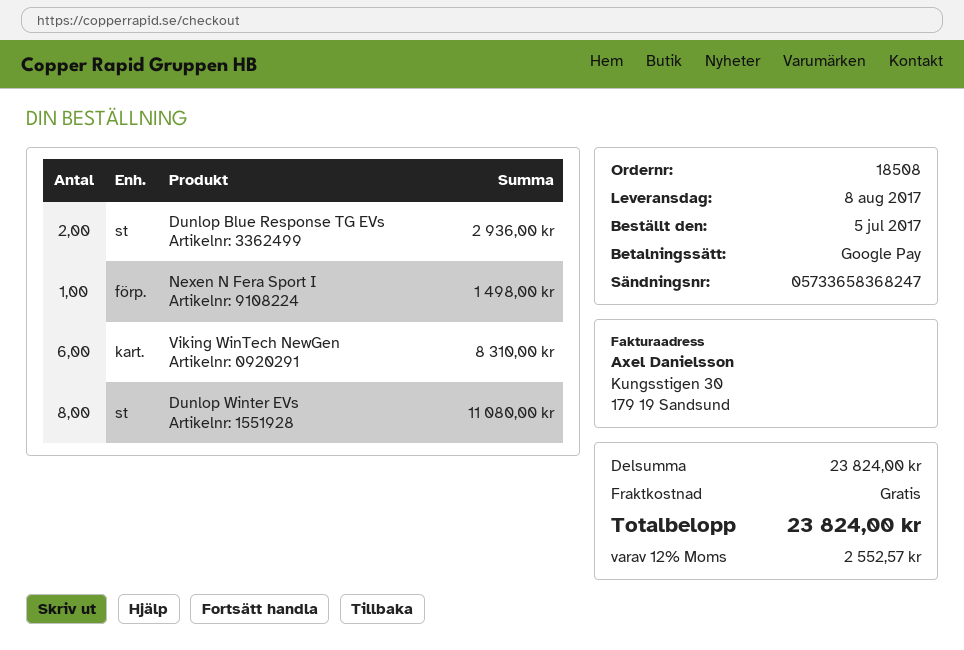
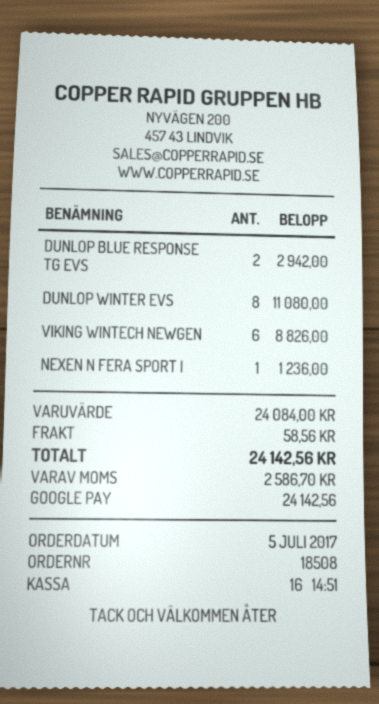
Dunlop Blue Response TG EVs: 2 for 2936.00 -> 2 for 2942.00
Nexen N Fera Sport I: 1 for 1498.00 -> 1 for 1236.00
Viking WinTech NewGen: 6 for 8310.00 -> 6 for 8826.00
subtotal: 23824.00 -> 24084.00
shipping: 0.00 -> 58.56
tax: 2552.57 -> 2586.70
total: 23824.00 -> 24142.56

